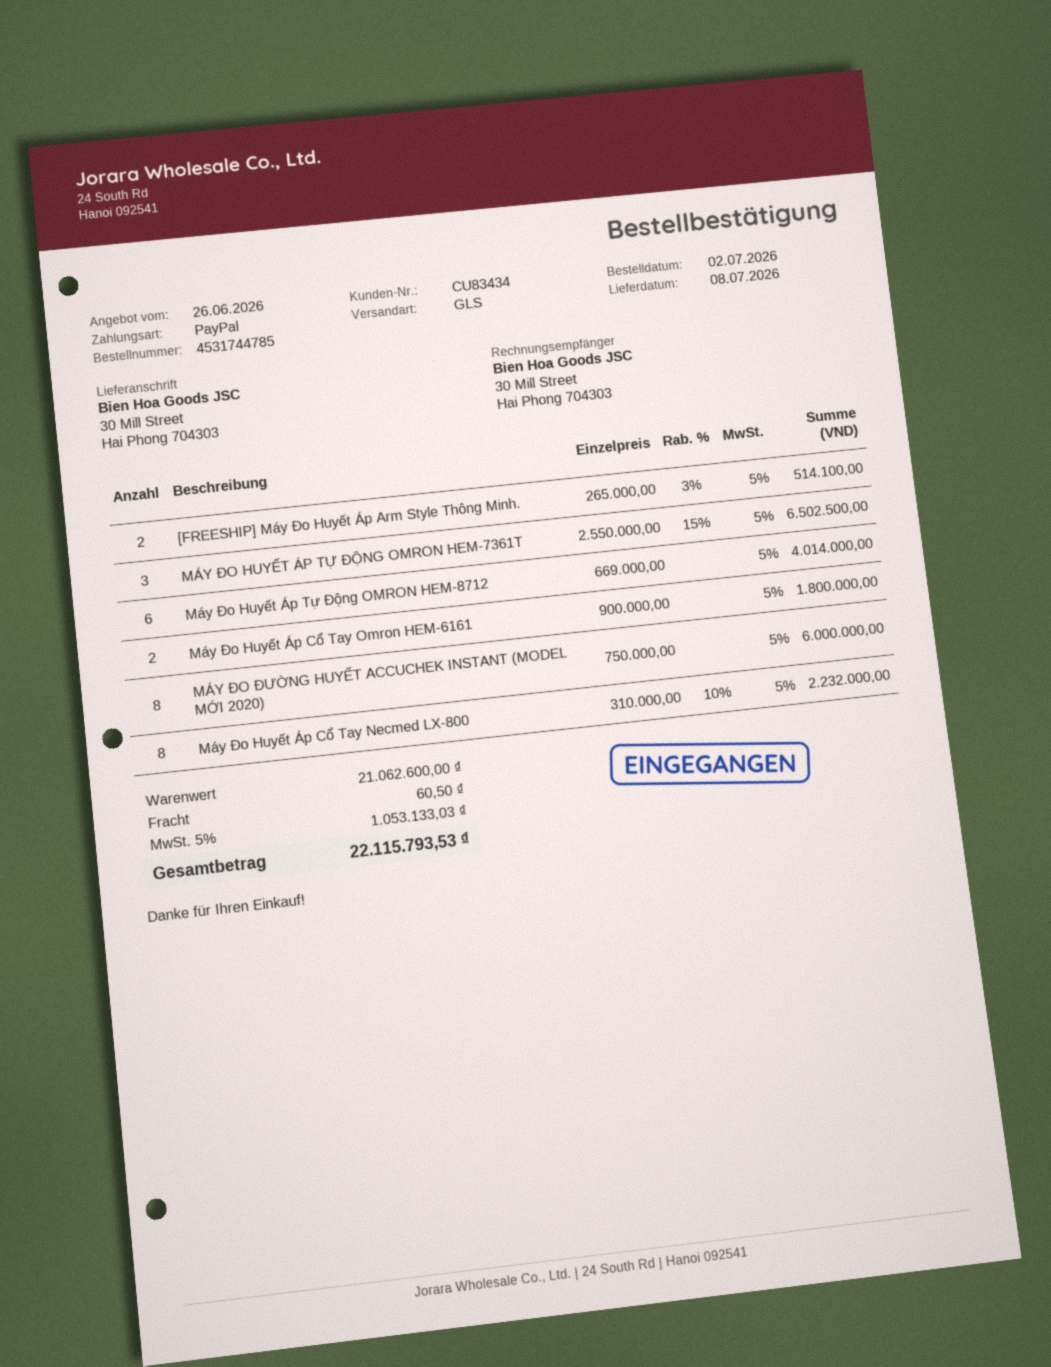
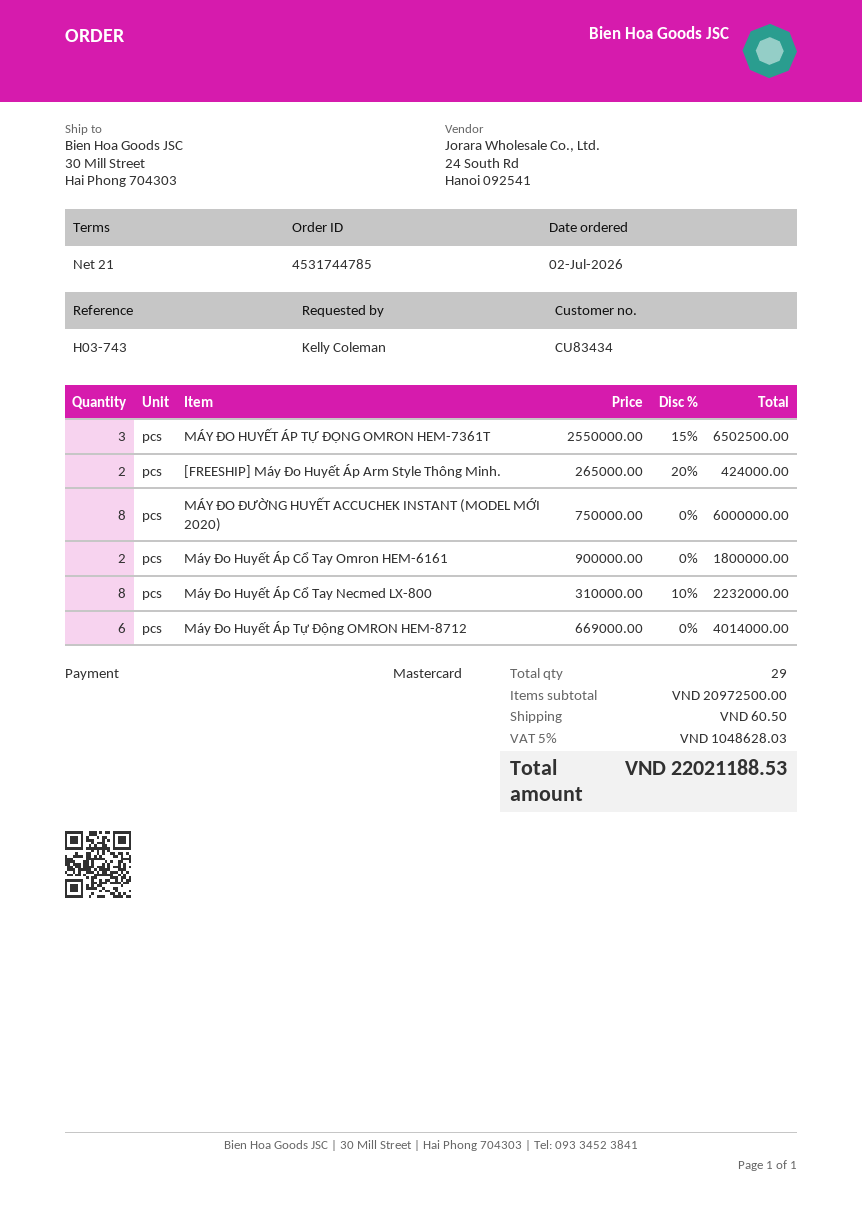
payment method: PayPal -> Mastercard
[FREESHIP] Máy Đo Huyết Áp Arm Style Thông Minh.: 2 x 265000.00 - 3% = 514100.00 -> 2 x 265000.00 - 20% = 424000.00
subtotal: 21062600.00 -> 20972500.00
tax: 5% = 1053133.03 -> 5% = 1048628.03
total: 22115793.53 -> 22021188.53

